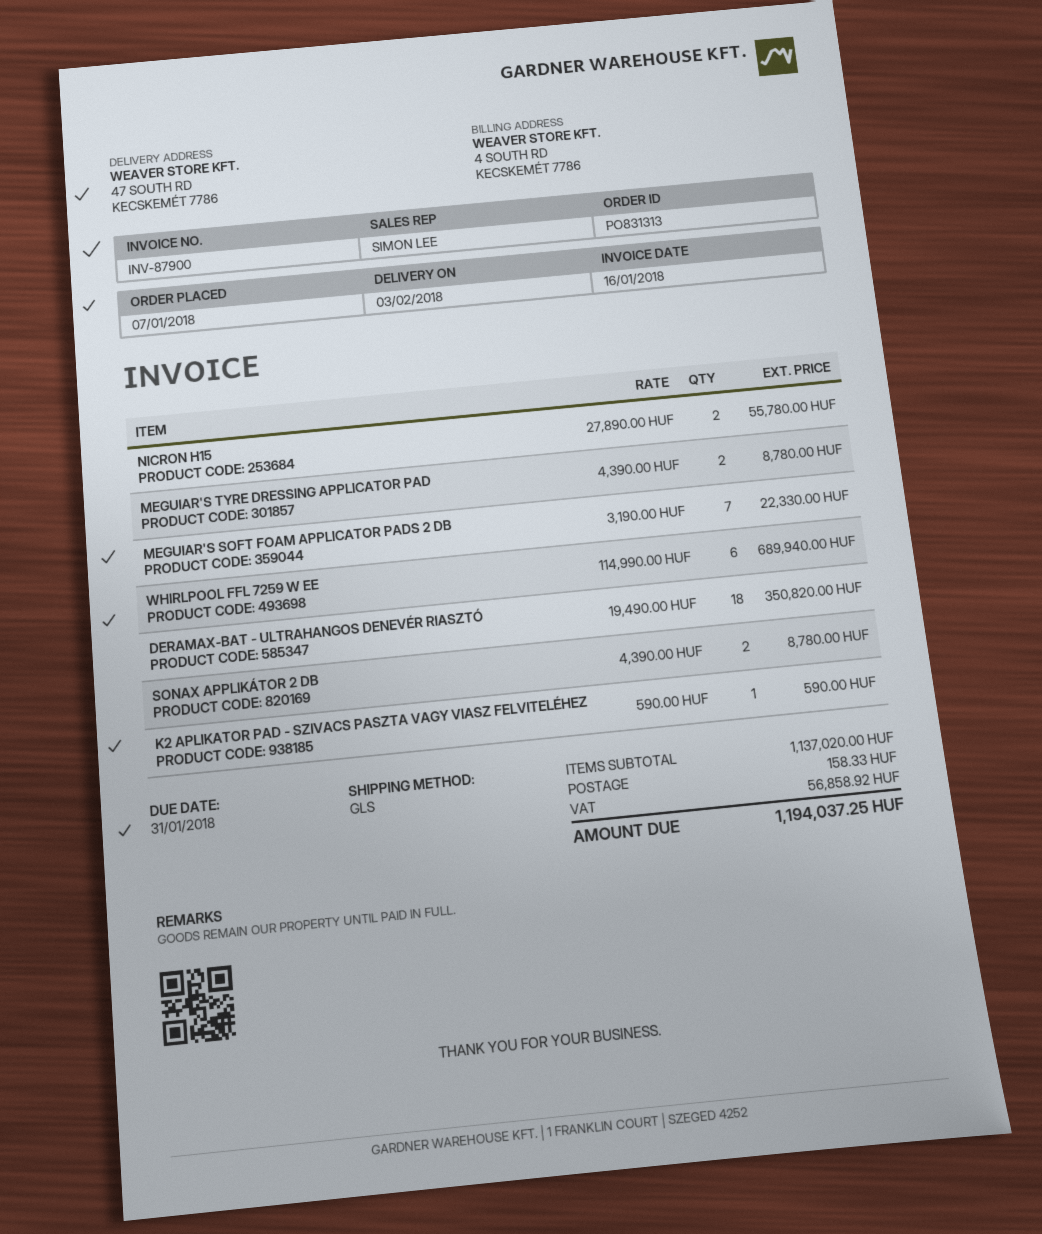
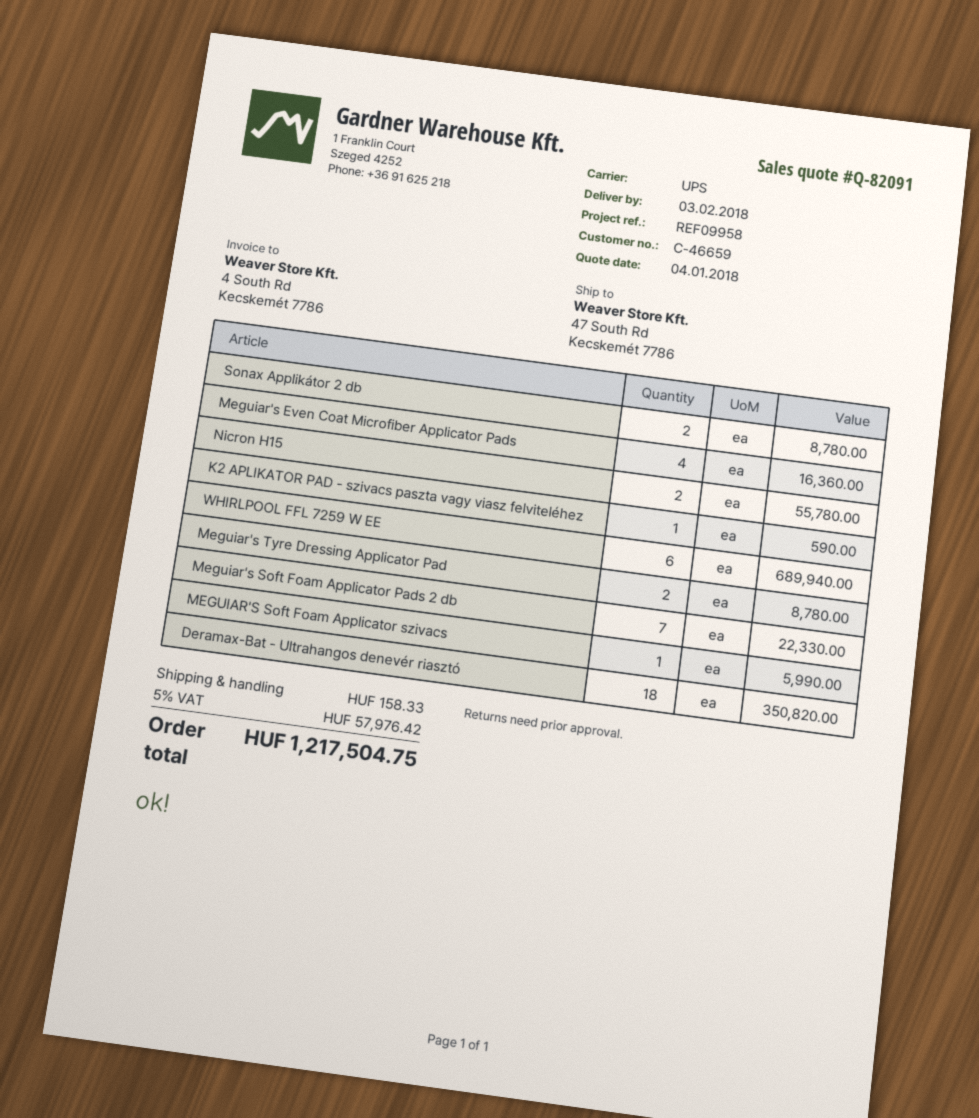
shipping method: GLS -> UPS
Meguiar's Even Coat Microfiber Applicator Pads: none -> 4 for 16360.00
MEGUIAR'S Soft Foam Applicator szivacs: none -> 1 for 5990.00
tax: 56858.92 -> 57976.42
total: 1194037.25 -> 1217504.75

